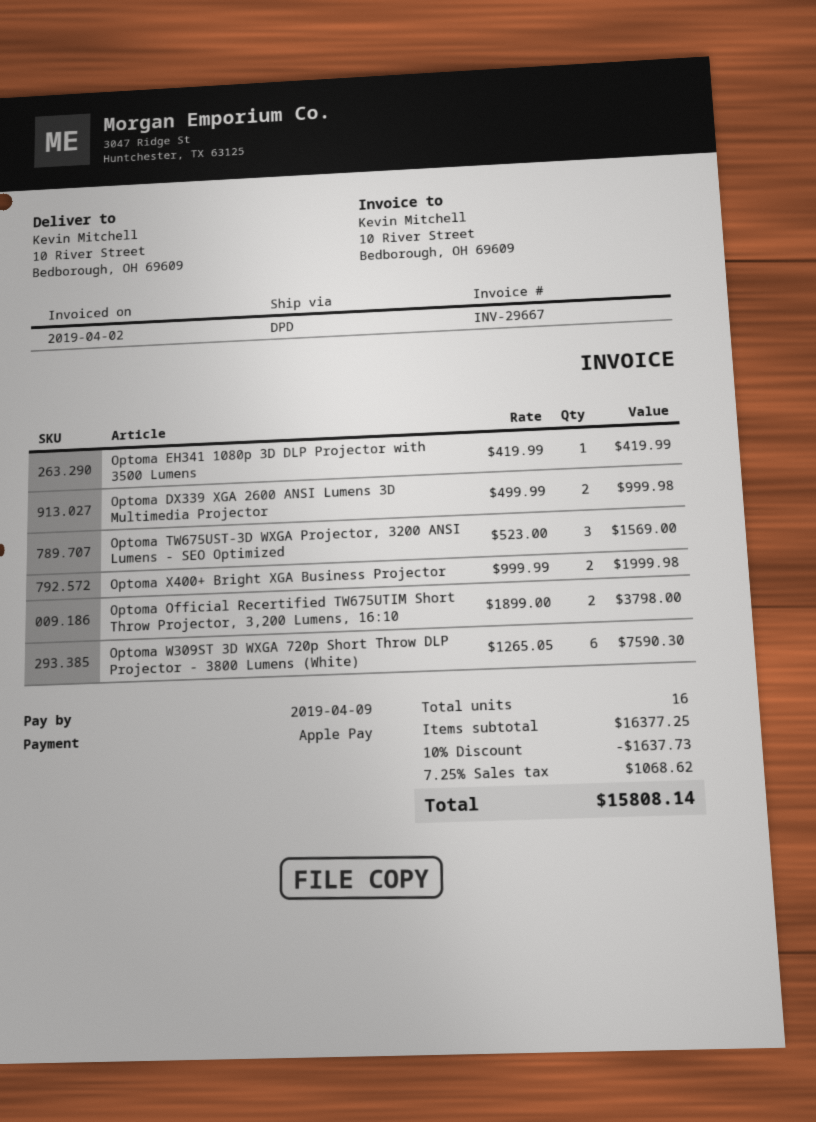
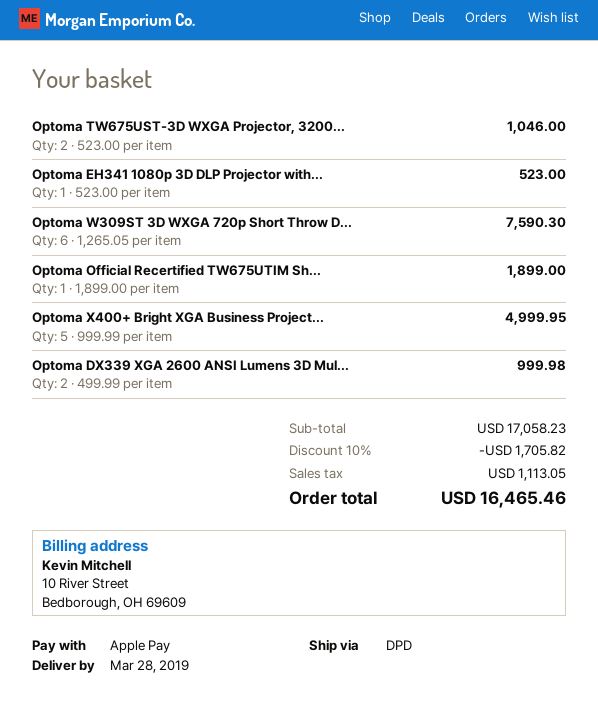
Optoma EH341 1080p 3D DLP Projector with 3500 Lumens: 1 x 419.99 = 419.99 -> 1 x 523.00 = 523.00
Optoma TW675UST-3D WXGA Projector, 3200 ANSI Lumens - SEO Optimized: 3 x 523.00 = 1569.00 -> 2 x 523.00 = 1046.00
Optoma X400+ Bright XGA Business Projector: 2 x 999.99 = 1999.98 -> 5 x 999.99 = 4999.95
Optoma Official Recertified TW675UTIM Short Throw Projector, 3,200 Lumens, 16:10: 2 x 1899.00 = 3798.00 -> 1 x 1899.00 = 1899.00
subtotal: 16377.25 -> 17058.23
discount: 10% = 1637.73 -> 10% = 1705.82
tax: 1068.62 -> 1113.05
total: 15808.14 -> 16465.46

